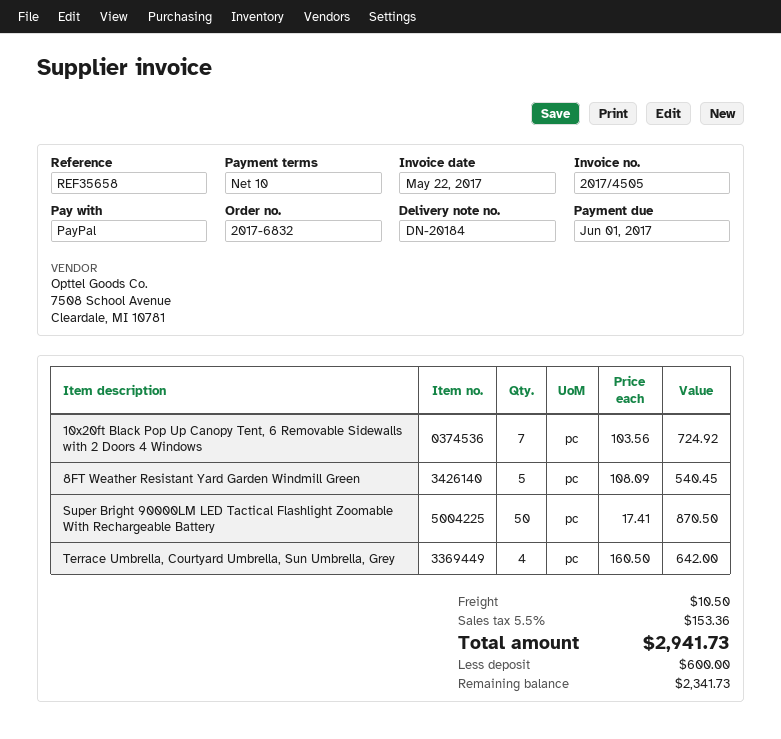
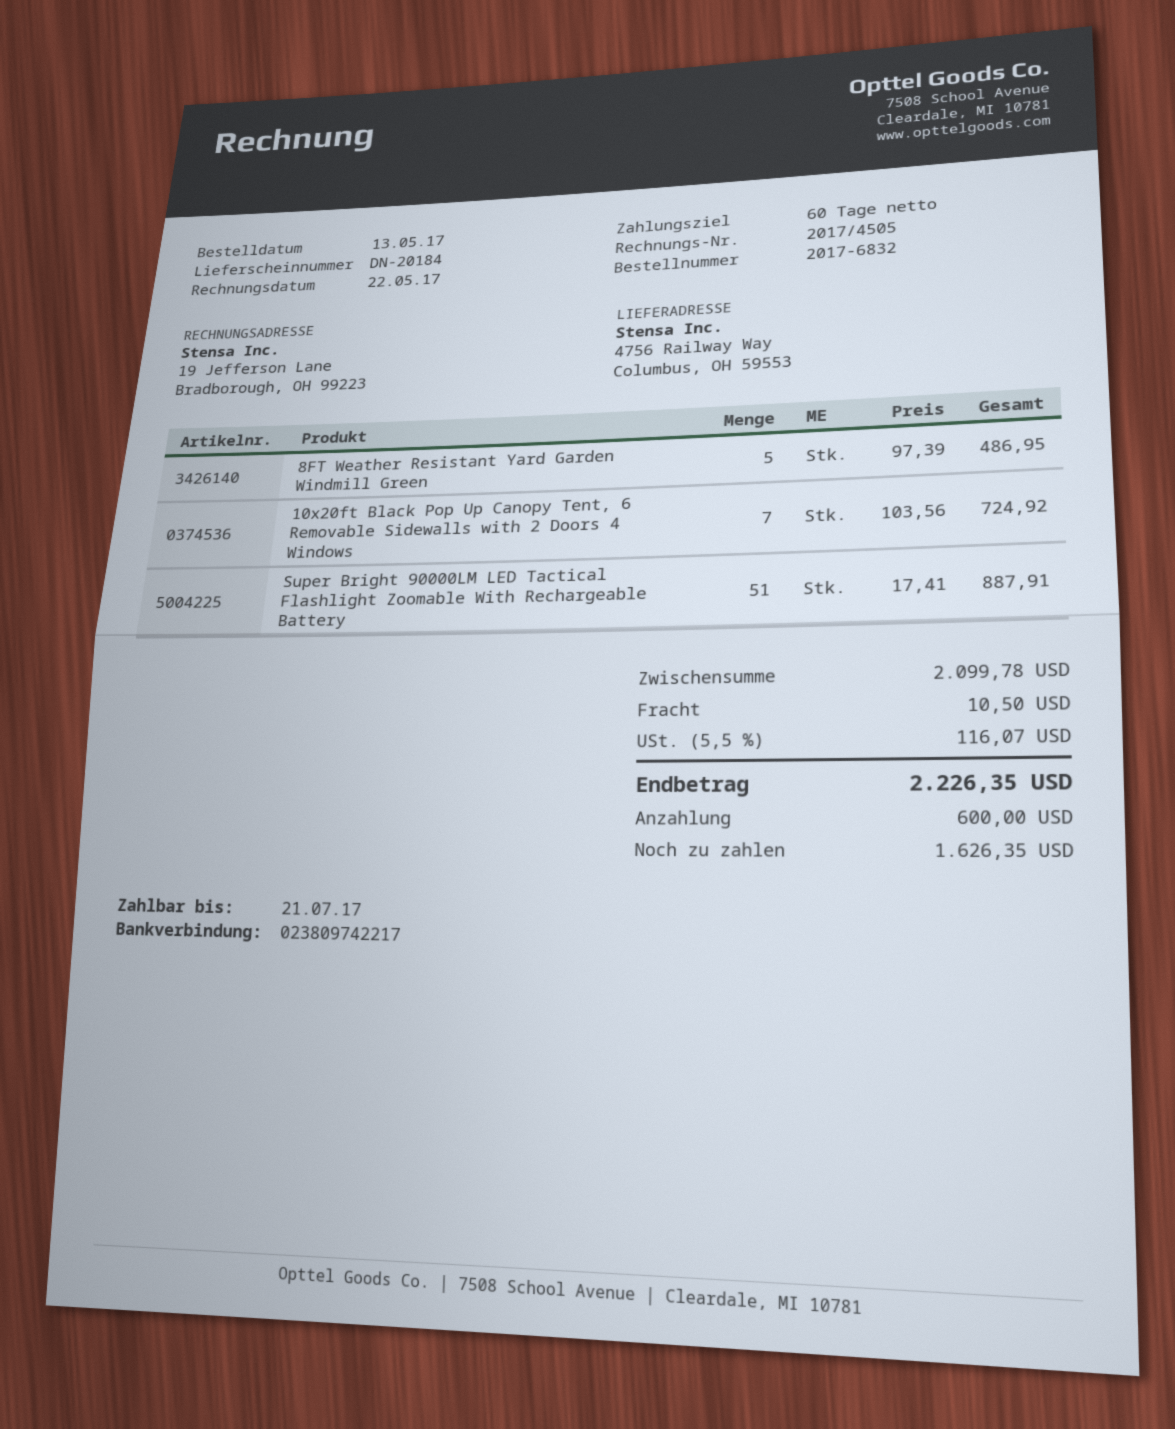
payment terms: 10 days -> 60 days
due date: 2017-06-01 -> 2017-07-21
8FT Weather Resistant Yard Garden Windmill Green: 5 x 108.09 = 540.45 -> 5 x 97.39 = 486.95
Super Bright 90000LM LED Tactical Flashlight Zoomable With Rechargeable Battery: 50 x 17.41 = 870.50 -> 51 x 17.41 = 887.91
Terrace Umbrella, Courtyard Umbrella, Sun Umbrella, Grey: 4 x 160.50 = 642.00 -> none
tax: 5.5% = 153.36 -> 5.5% = 116.07
total: 2941.73 -> 2226.35
balance: 2341.73 -> 1626.35

